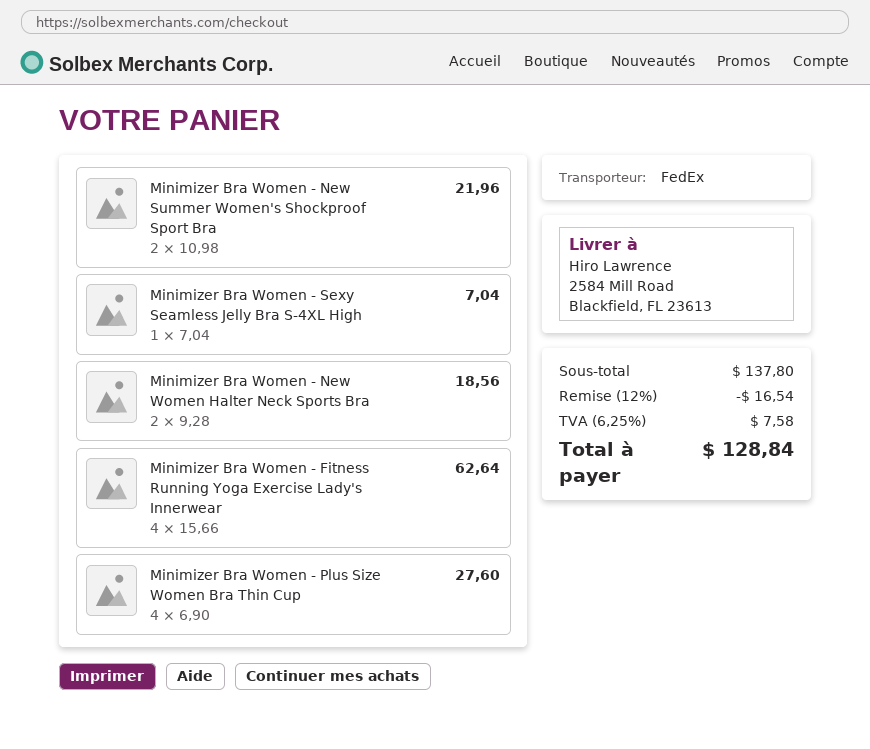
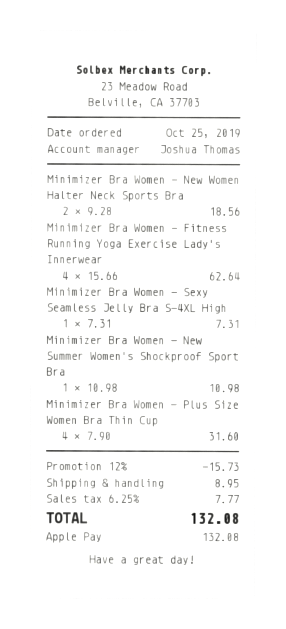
Minimizer Bra Women - New Summer Women's Shockproof Sport Bra: 2 x 10.98 = 21.96 -> 1 x 10.98 = 10.98
Minimizer Bra Women - Sexy Seamless Jelly Bra S-4XL High: 1 x 7.04 = 7.04 -> 1 x 7.31 = 7.31
Minimizer Bra Women - Plus Size Women Bra Thin Cup: 4 x 6.90 = 27.60 -> 4 x 7.90 = 31.60
discount: 12% = 16.54 -> 12% = 15.73
shipping: none -> 8.95
tax: 6.25% = 7.58 -> 6.25% = 7.77
total: 128.84 -> 132.08

